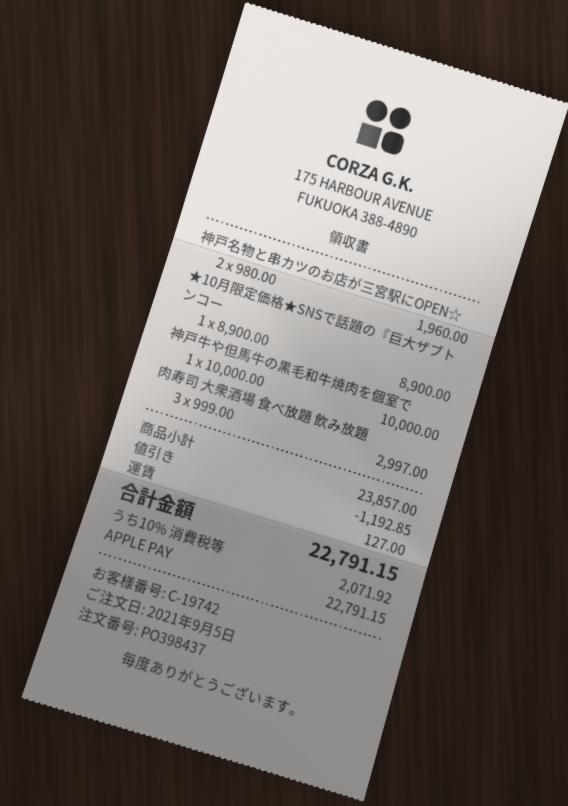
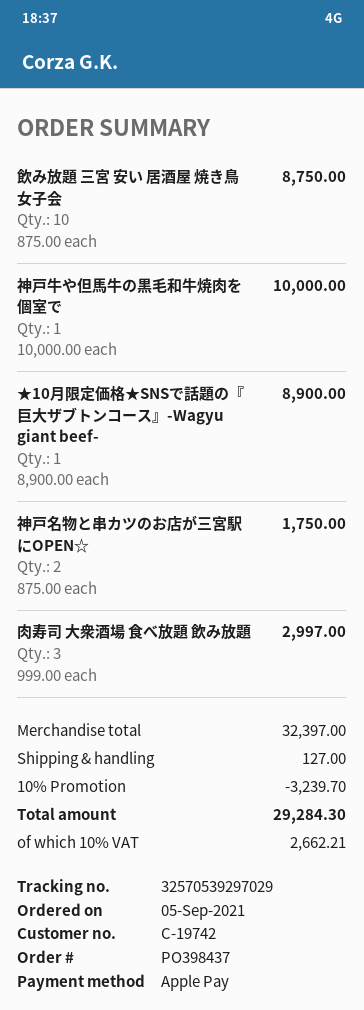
神戸名物と串カツのお店が三宮駅にOPEN☆: 2 x 980.00 = 1960.00 -> 2 x 875.00 = 1750.00
飲み放題 三宮 安い 居酒屋 焼き鳥 女子会: none -> 10 x 875.00 = 8750.00
subtotal: 23857.00 -> 32397.00
discount: 1192.85 -> 3239.70
tax: 10% = 2071.92 -> 10% = 2662.21
total: 22791.15 -> 29284.30

